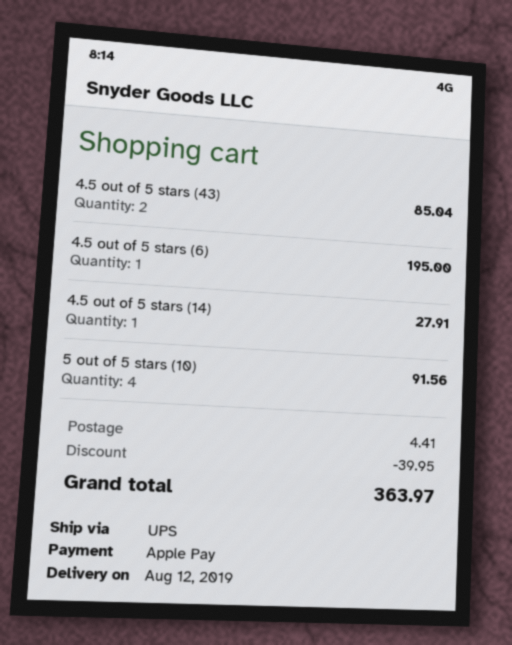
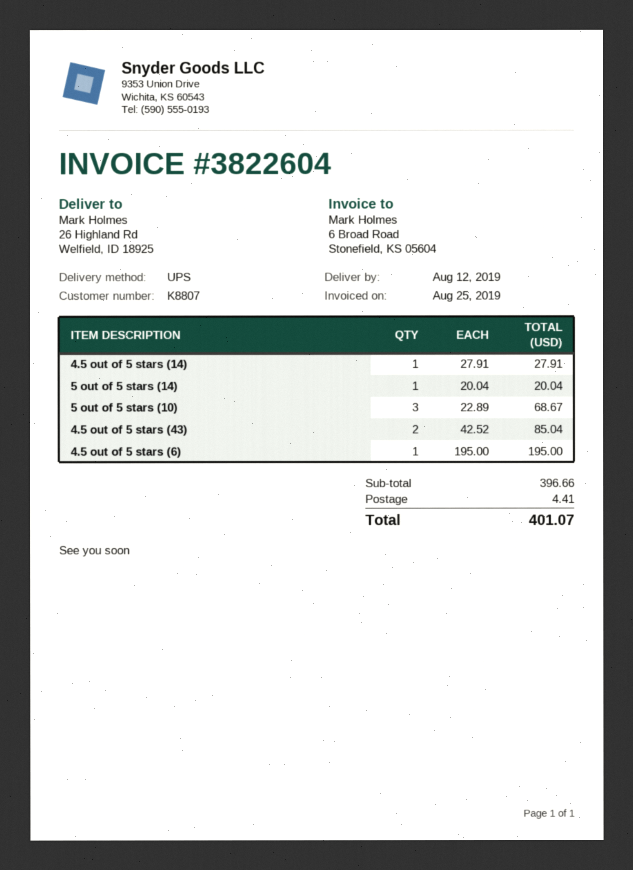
5 out of 5 stars (10): 4 for 91.56 -> 3 for 68.67
5 out of 5 stars (14): none -> 1 for 20.04
discount: 39.95 -> none
total: 363.97 -> 401.07

